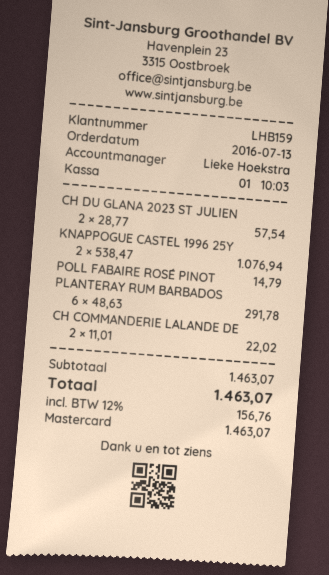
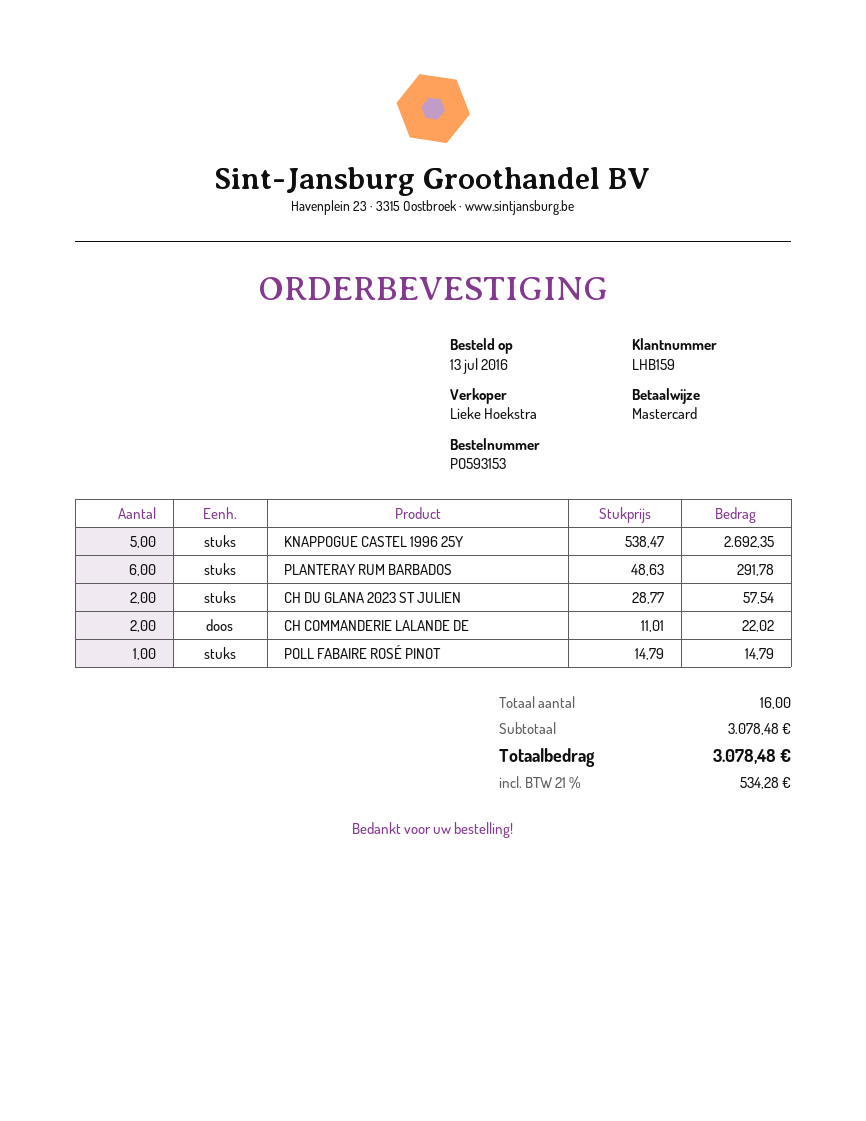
KNAPPOGUE CASTEL 1996 25Y: 2 x 538.47 = 1076.94 -> 5 x 538.47 = 2692.35
subtotal: 1463.07 -> 3078.48
tax: 12% = 156.76 -> 21% = 534.28
total: 1463.07 -> 3078.48

